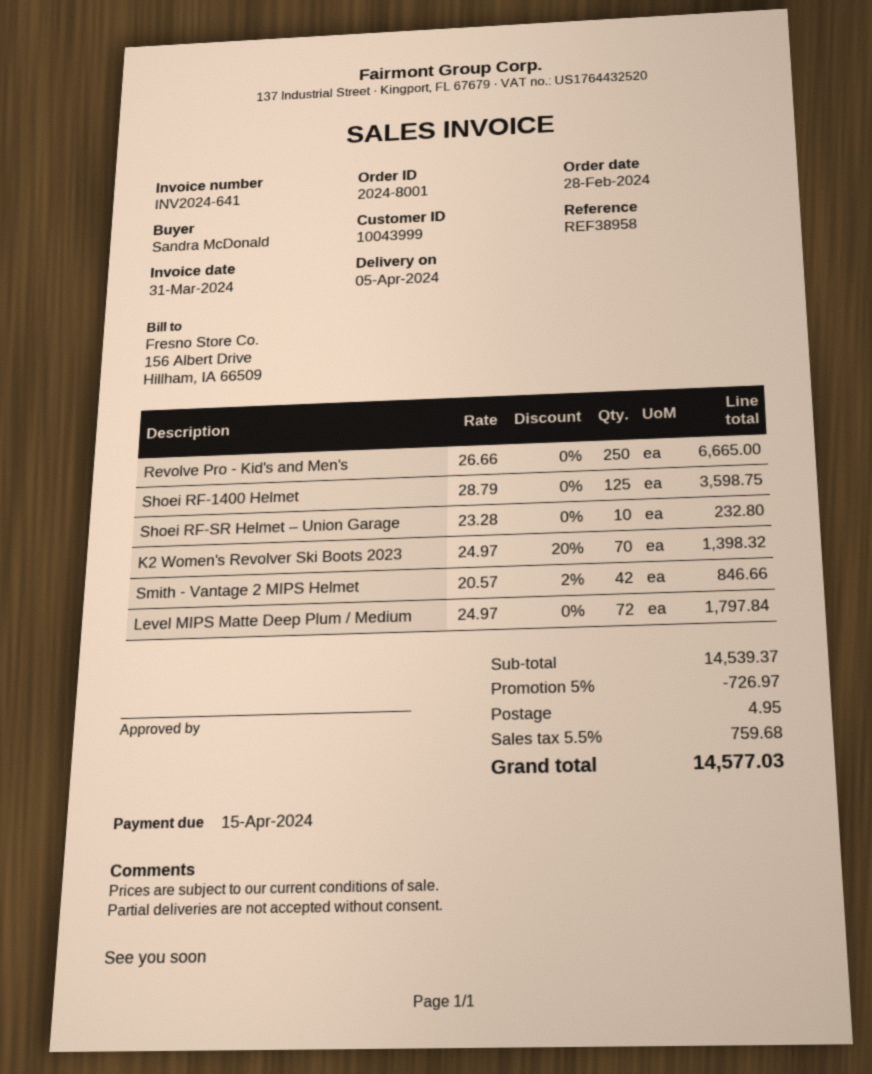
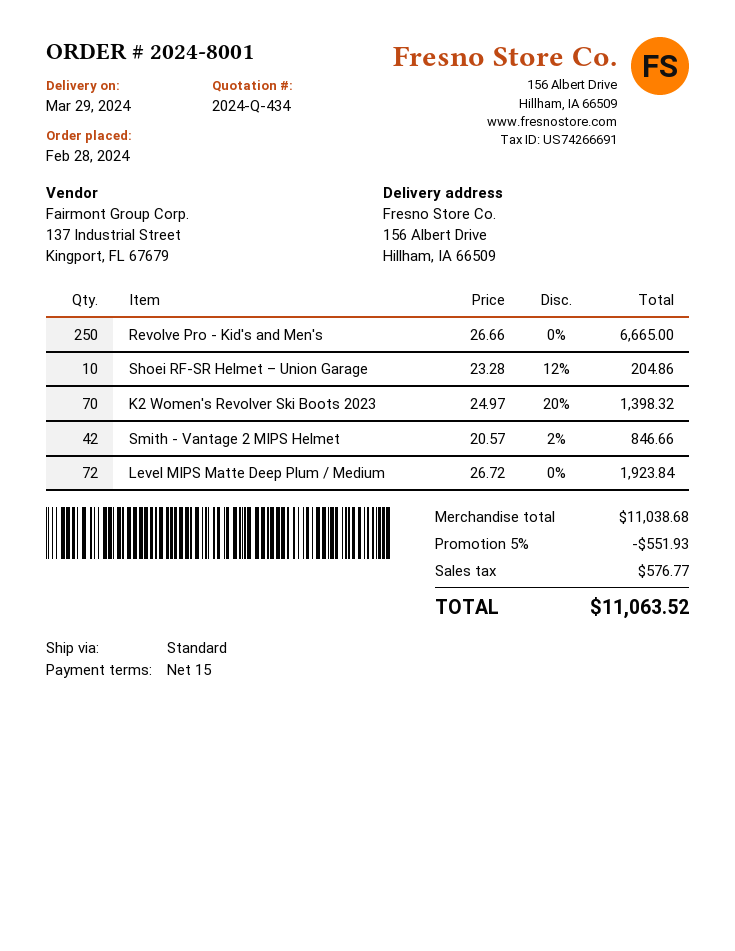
delivery date: 2024-04-05 -> 2024-03-29
Shoei RF-1400 Helmet: 125 x 28.79 = 3598.75 -> none
Shoei RF-SR Helmet – Union Garage: 10 x 23.28 = 232.80 -> 10 x 23.28 - 12% = 204.86
Level MIPS Matte Deep Plum / Medium: 72 x 24.97 = 1797.84 -> 72 x 26.72 = 1923.84
subtotal: 14539.37 -> 11038.68
discount: 5% = 726.97 -> 5% = 551.93
shipping: 4.95 -> none
tax: 759.68 -> 576.77
total: 14577.03 -> 11063.52

